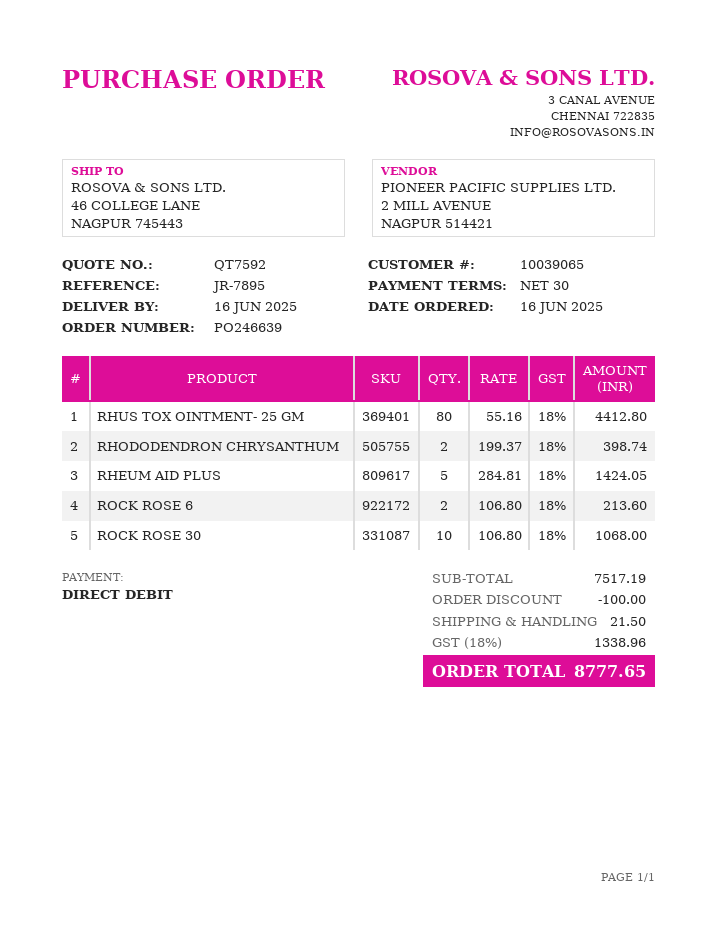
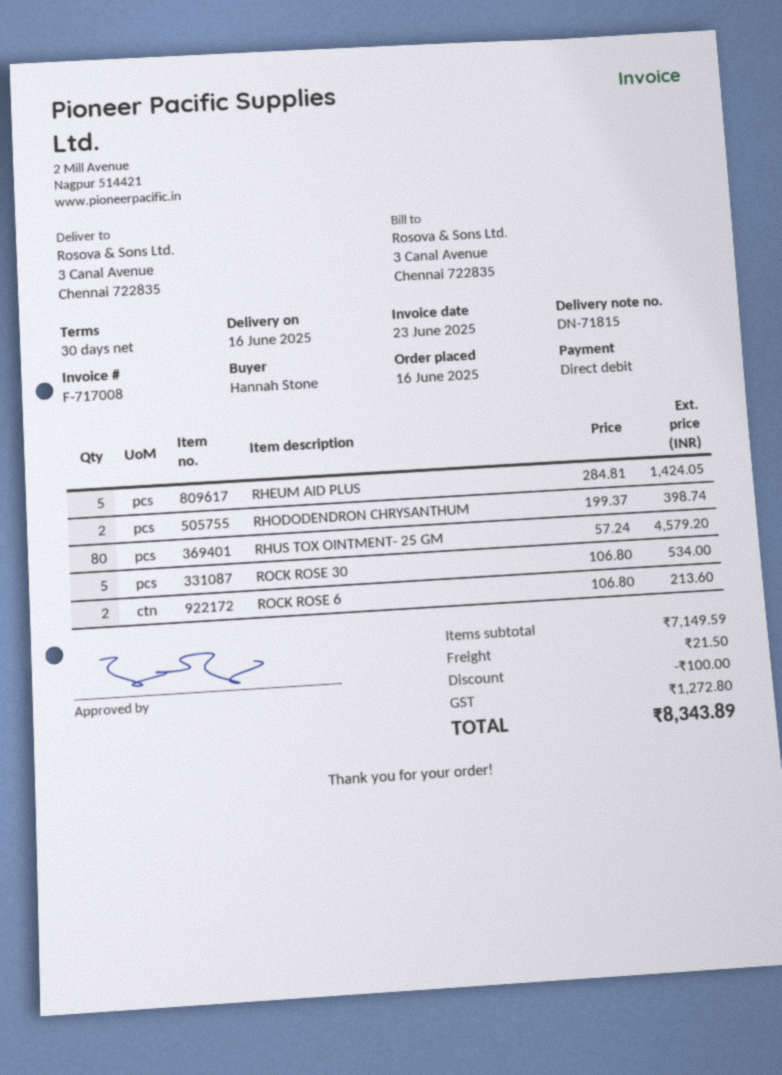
ship to: 46 COLLEGE LANE, NAGPUR 745443 -> 3 Canal Avenue, Chennai 722835
RHUS TOX OINTMENT- 25 GM: 80 x 55.16 = 4412.80 -> 80 x 57.24 = 4579.20
ROCK ROSE 30: 10 x 106.80 = 1068.00 -> 5 x 106.80 = 534.00
subtotal: 7517.19 -> 7149.59
tax: 1338.96 -> 1272.80
total: 8777.65 -> 8343.89

